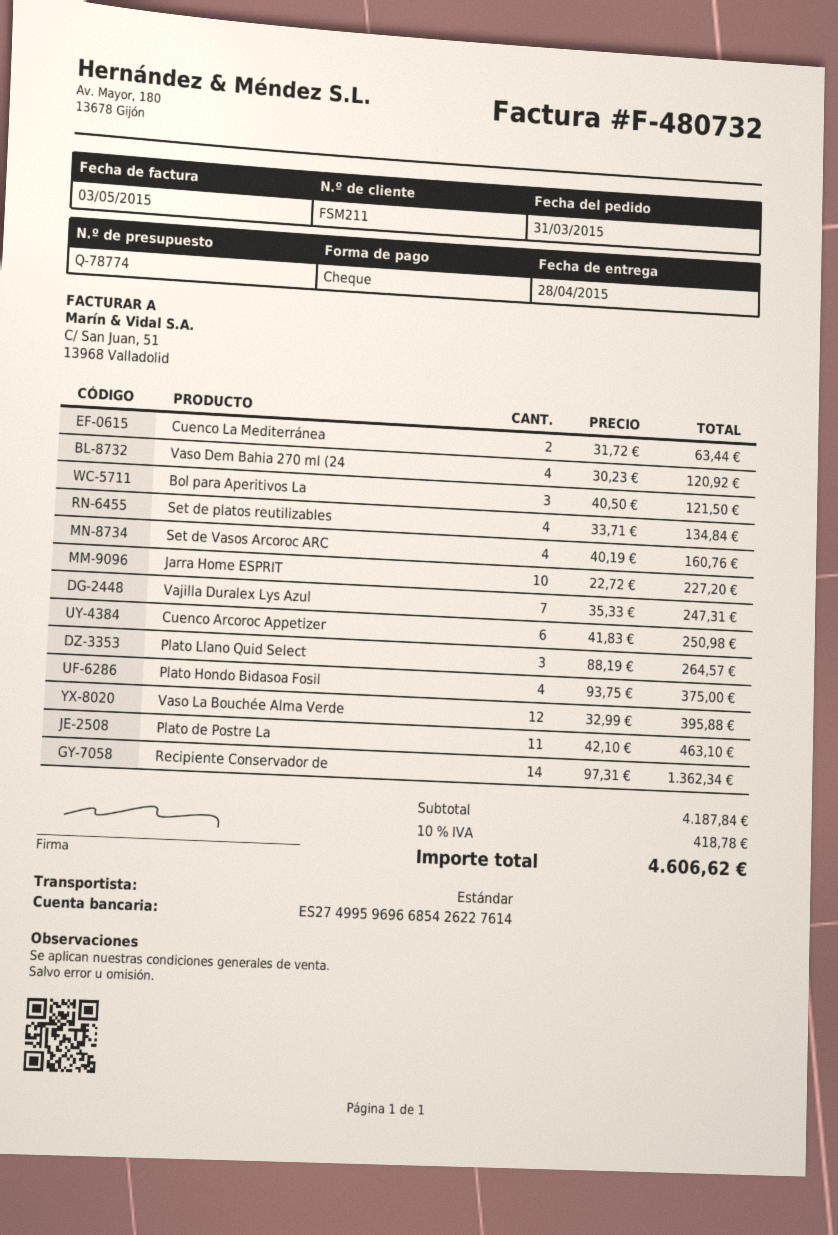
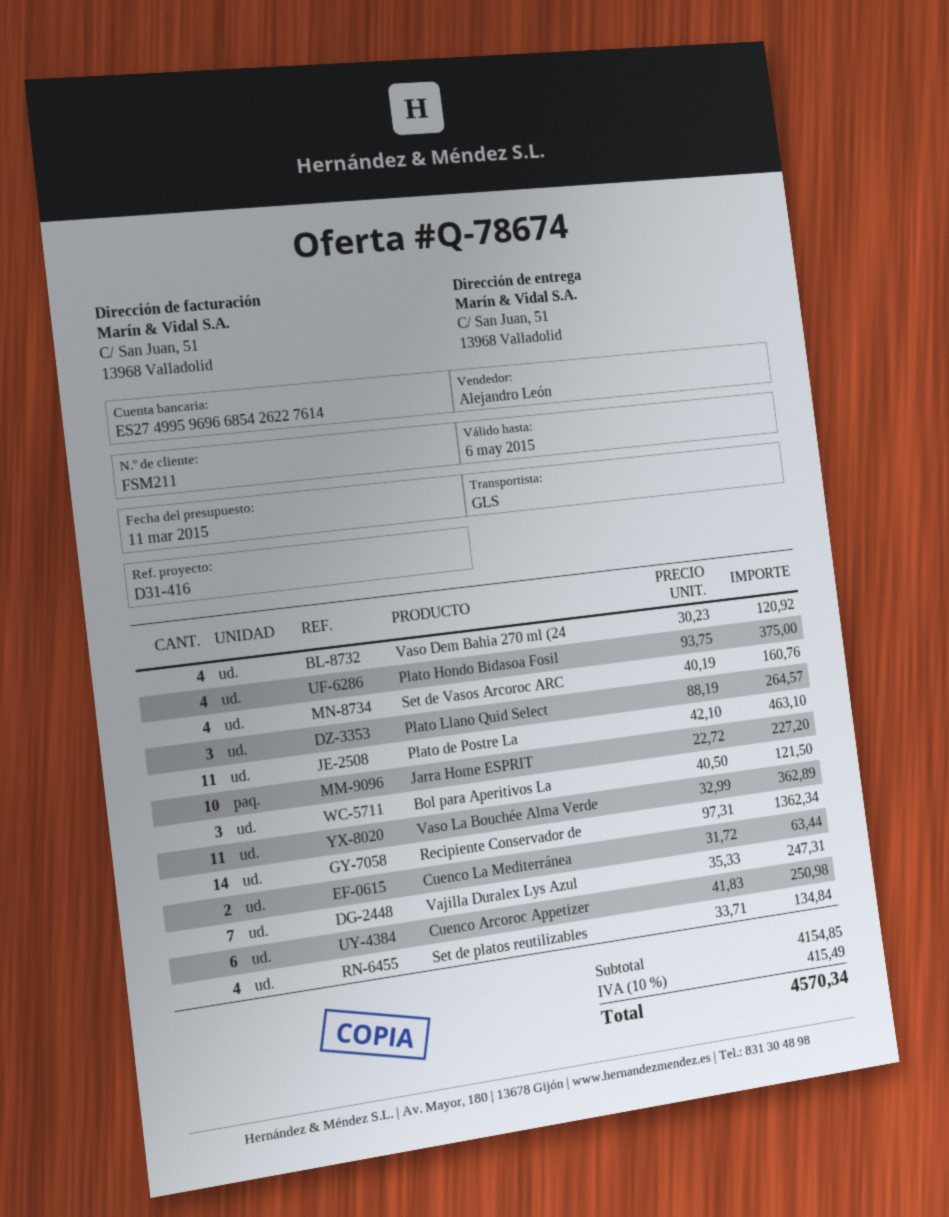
quote number: Q-78774 -> Q-78674
shipping method: standard -> GLS
Vaso La Bouchée Alma Verde: 12 x 32.99 = 395.88 -> 11 x 32.99 = 362.89
subtotal: 4187.84 -> 4154.85
tax: 10% = 418.78 -> 10% = 415.49
total: 4606.62 -> 4570.34

